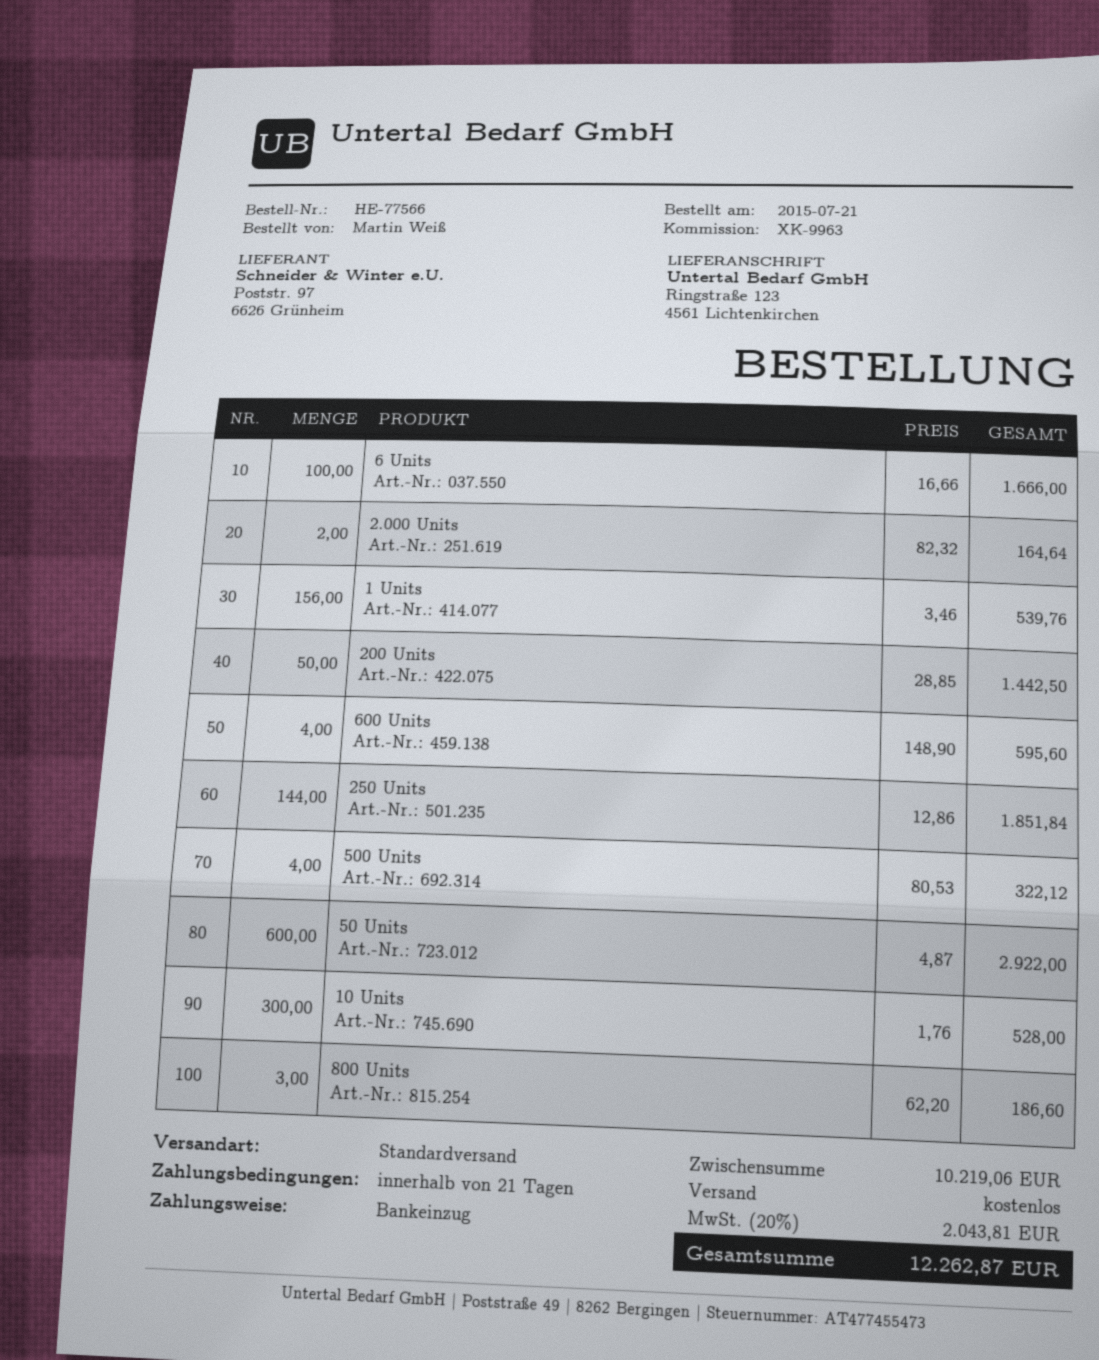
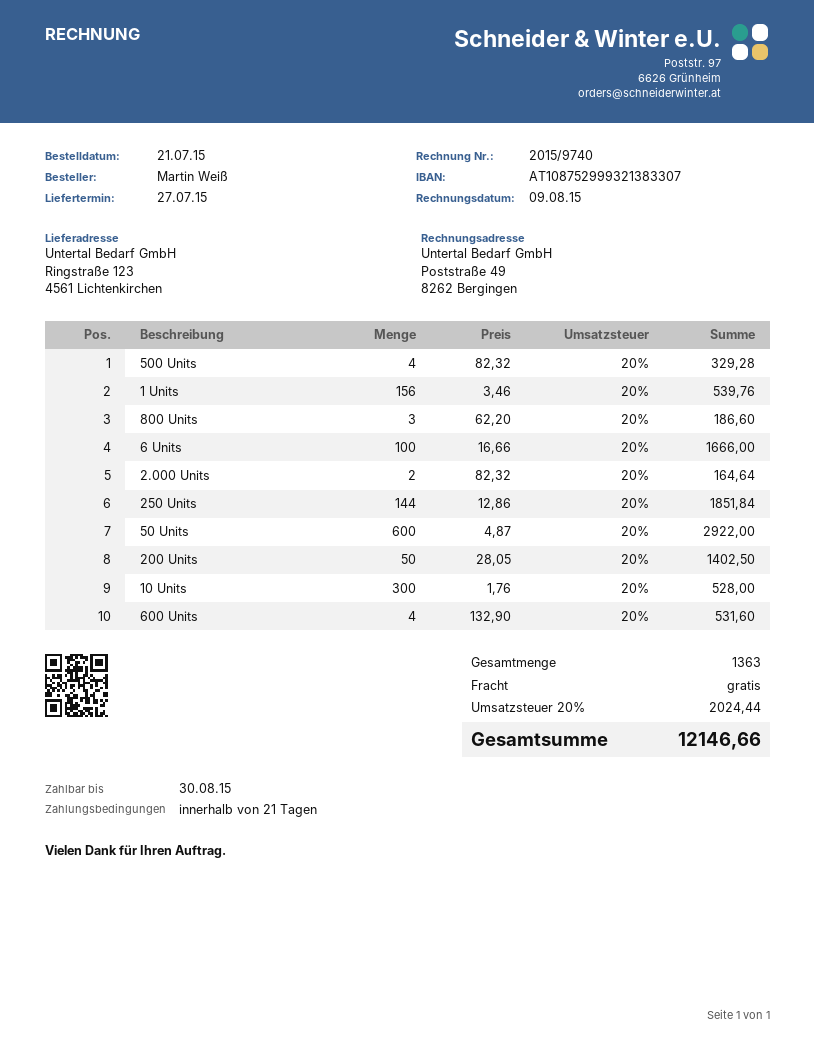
200 Units: 50 x 28.85 = 1442.50 -> 50 x 28.05 = 1402.50
600 Units: 4 x 148.90 = 595.60 -> 4 x 132.90 = 531.60
500 Units: 4 x 80.53 = 322.12 -> 4 x 82.32 = 329.28
tax: 20% = 2043.81 -> 20% = 2024.44
total: 12262.87 -> 12146.66

